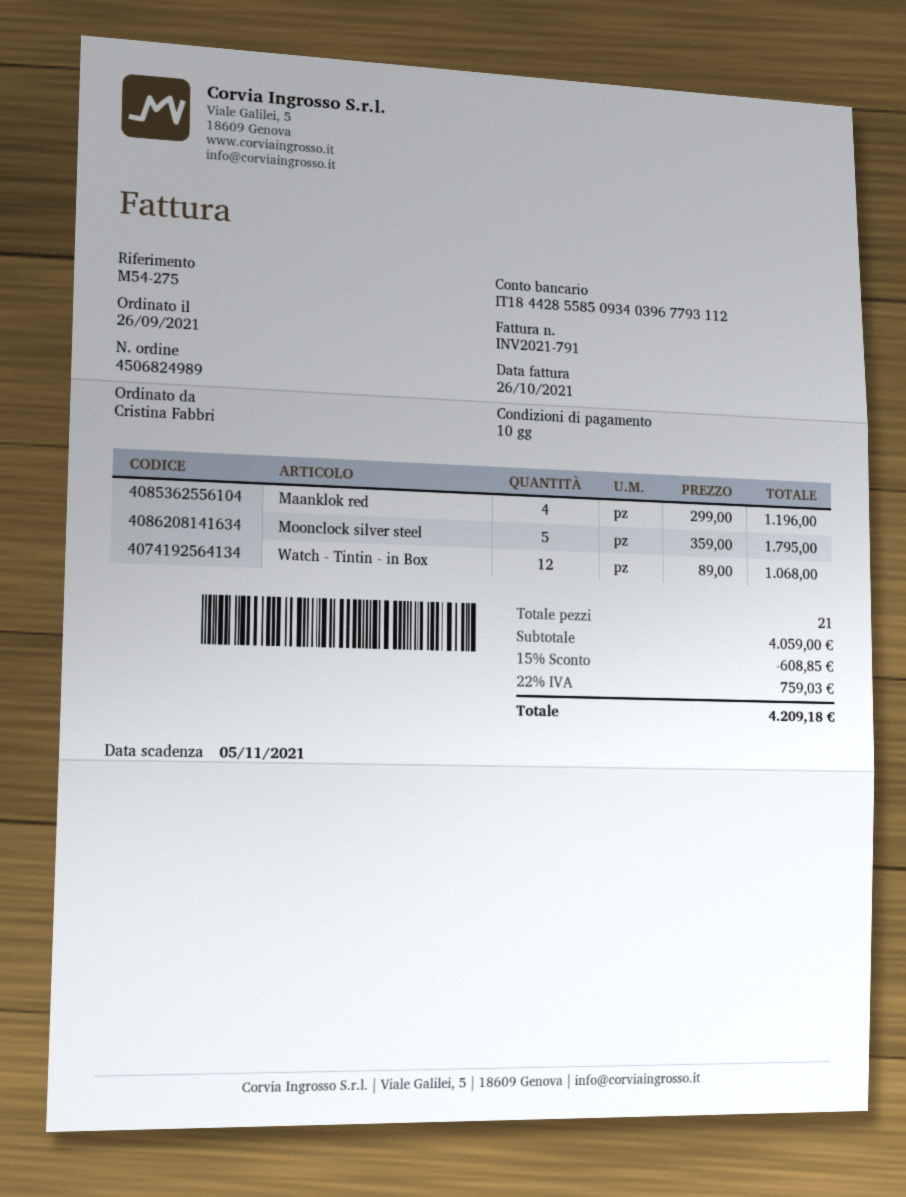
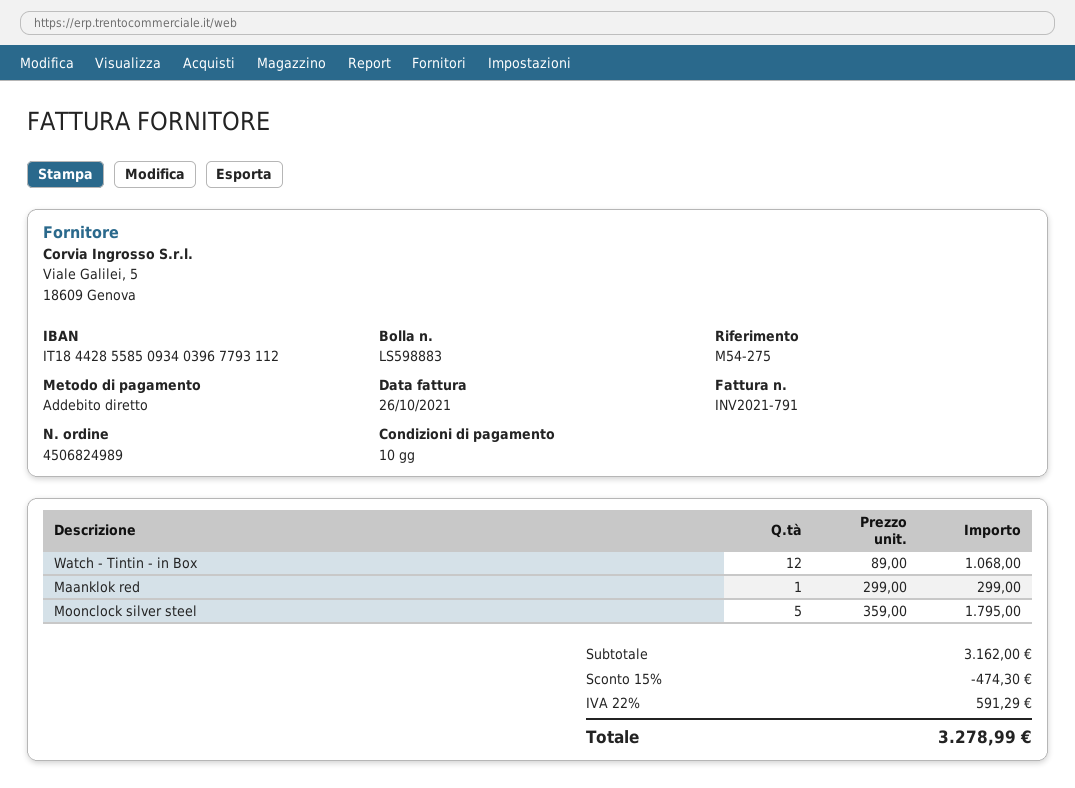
Maanklok red: 4 x 299.00 = 1196.00 -> 1 x 299.00 = 299.00
subtotal: 4059.00 -> 3162.00
discount: 15% = 608.85 -> 15% = 474.30
tax: 22% = 759.03 -> 22% = 591.29
total: 4209.18 -> 3278.99

